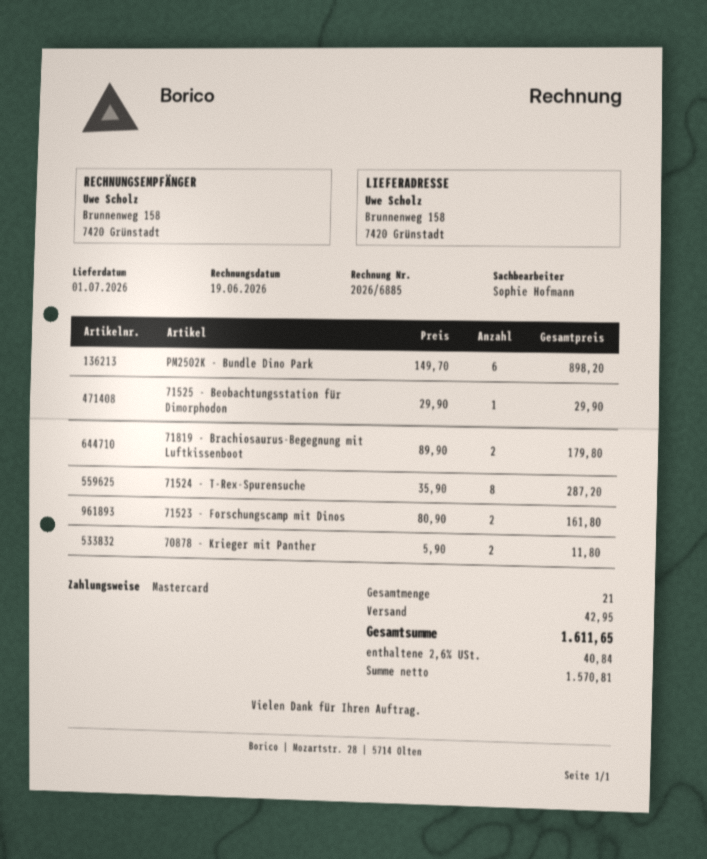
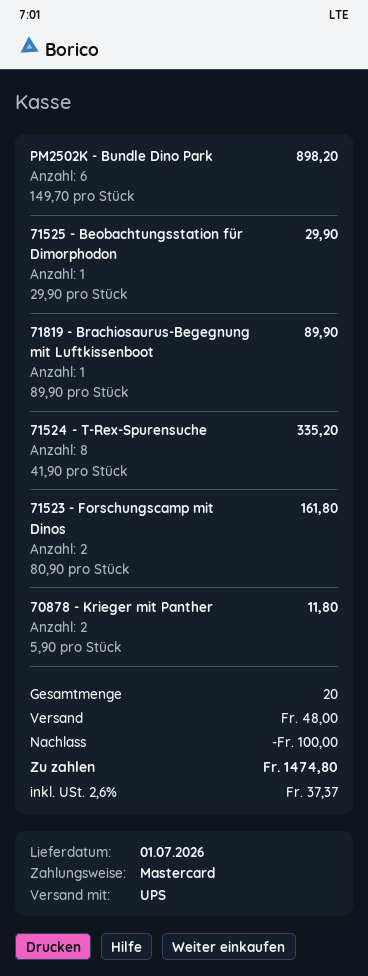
71819 - Brachiosaurus-Begegnung mit Luftkissenboot: 2 x 89.90 = 179.80 -> 1 x 89.90 = 89.90
71524 - T-Rex-Spurensuche: 8 x 35.90 = 287.20 -> 8 x 41.90 = 335.20
total quantity: 21 -> 20
discount: none -> 100.00
shipping: 42.95 -> 48.00
tax: 2.6% = 40.84 -> 2.6% = 37.37
total: 1611.65 -> 1474.80

